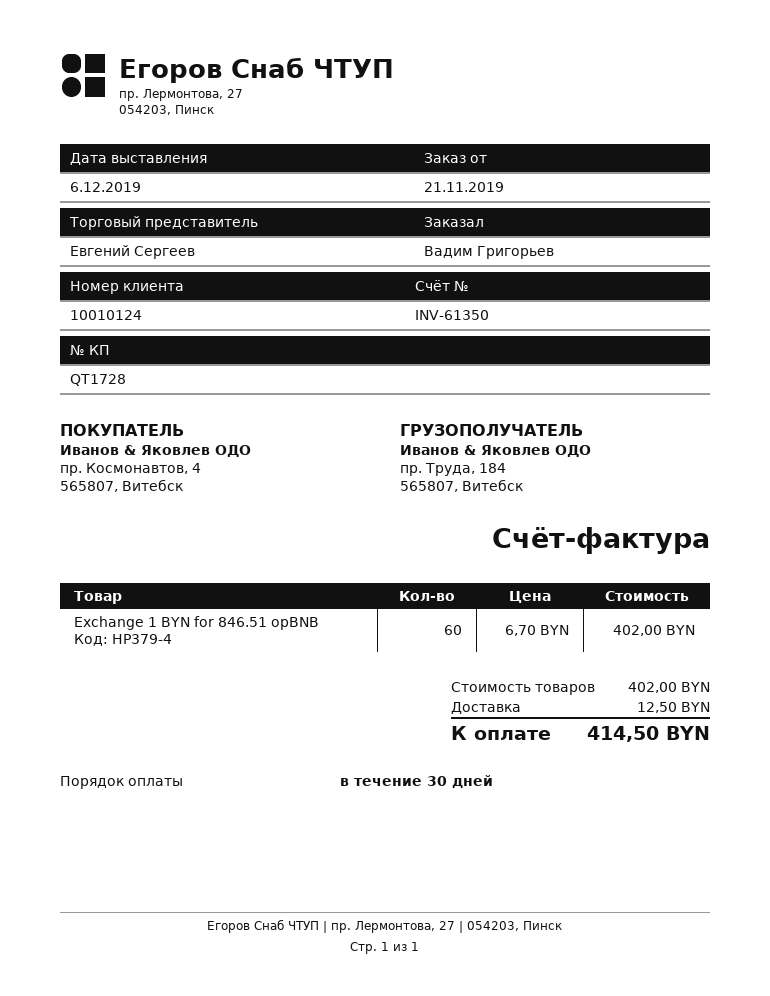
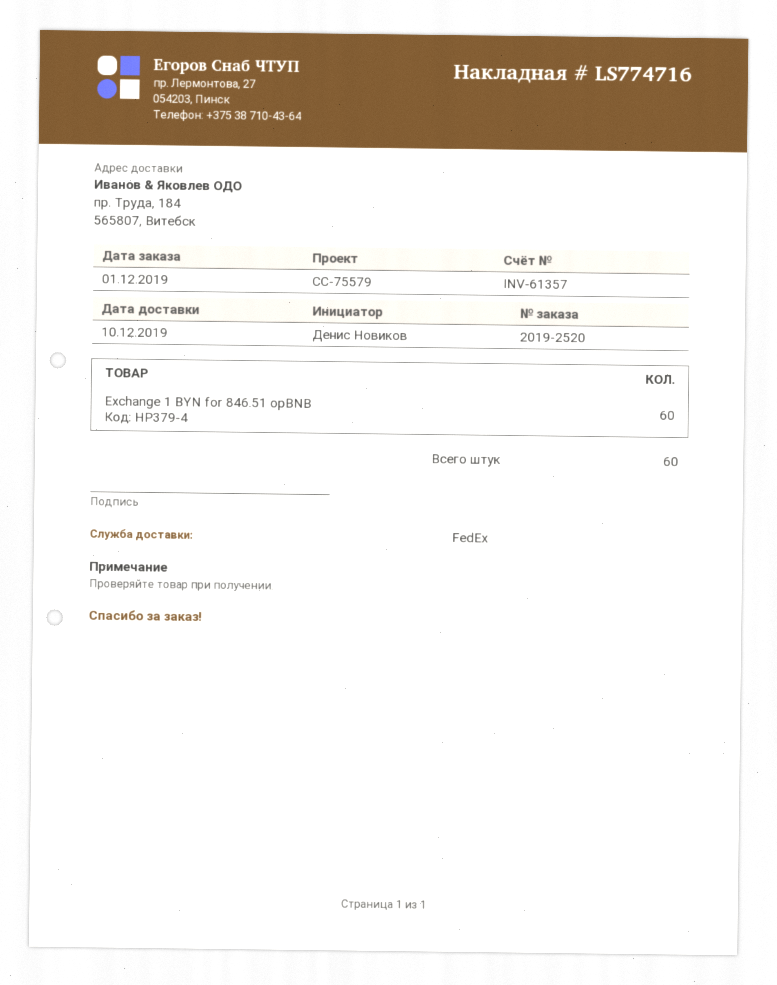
order date: 2019-11-21 -> 2019-12-01
invoice number: INV-61350 -> INV-61357
ordered by: Вадим Григорьев -> Денис Новиков

